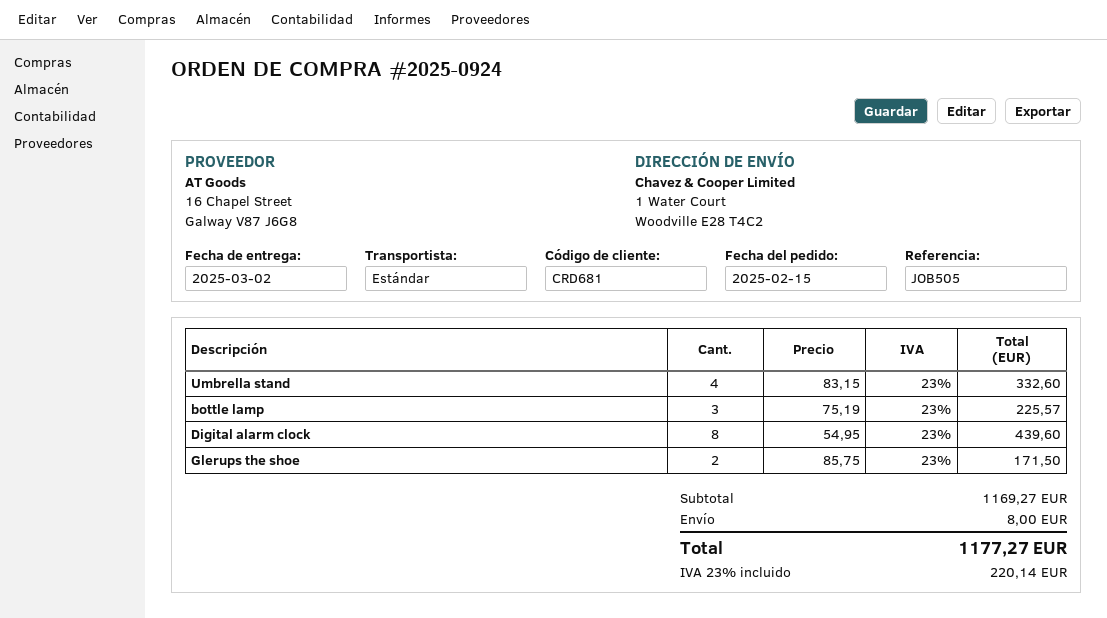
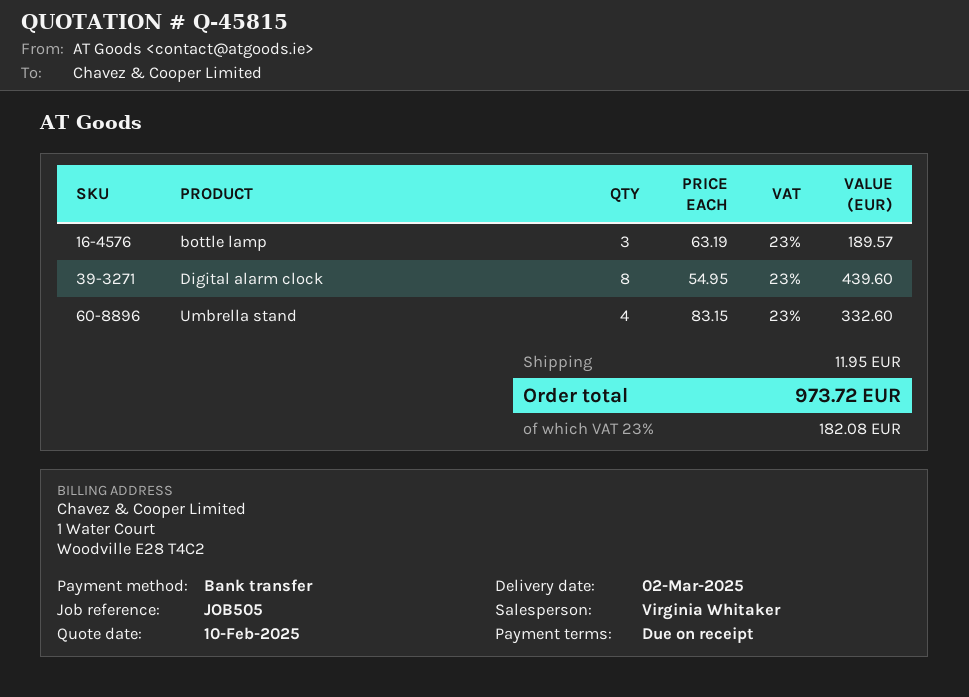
bottle lamp: 3 x 75.19 = 225.57 -> 3 x 63.19 = 189.57
Glerups the shoe: 2 x 85.75 = 171.50 -> none
shipping: 8.00 -> 11.95
tax: 23% = 220.14 -> 23% = 182.08
total: 1177.27 -> 973.72

